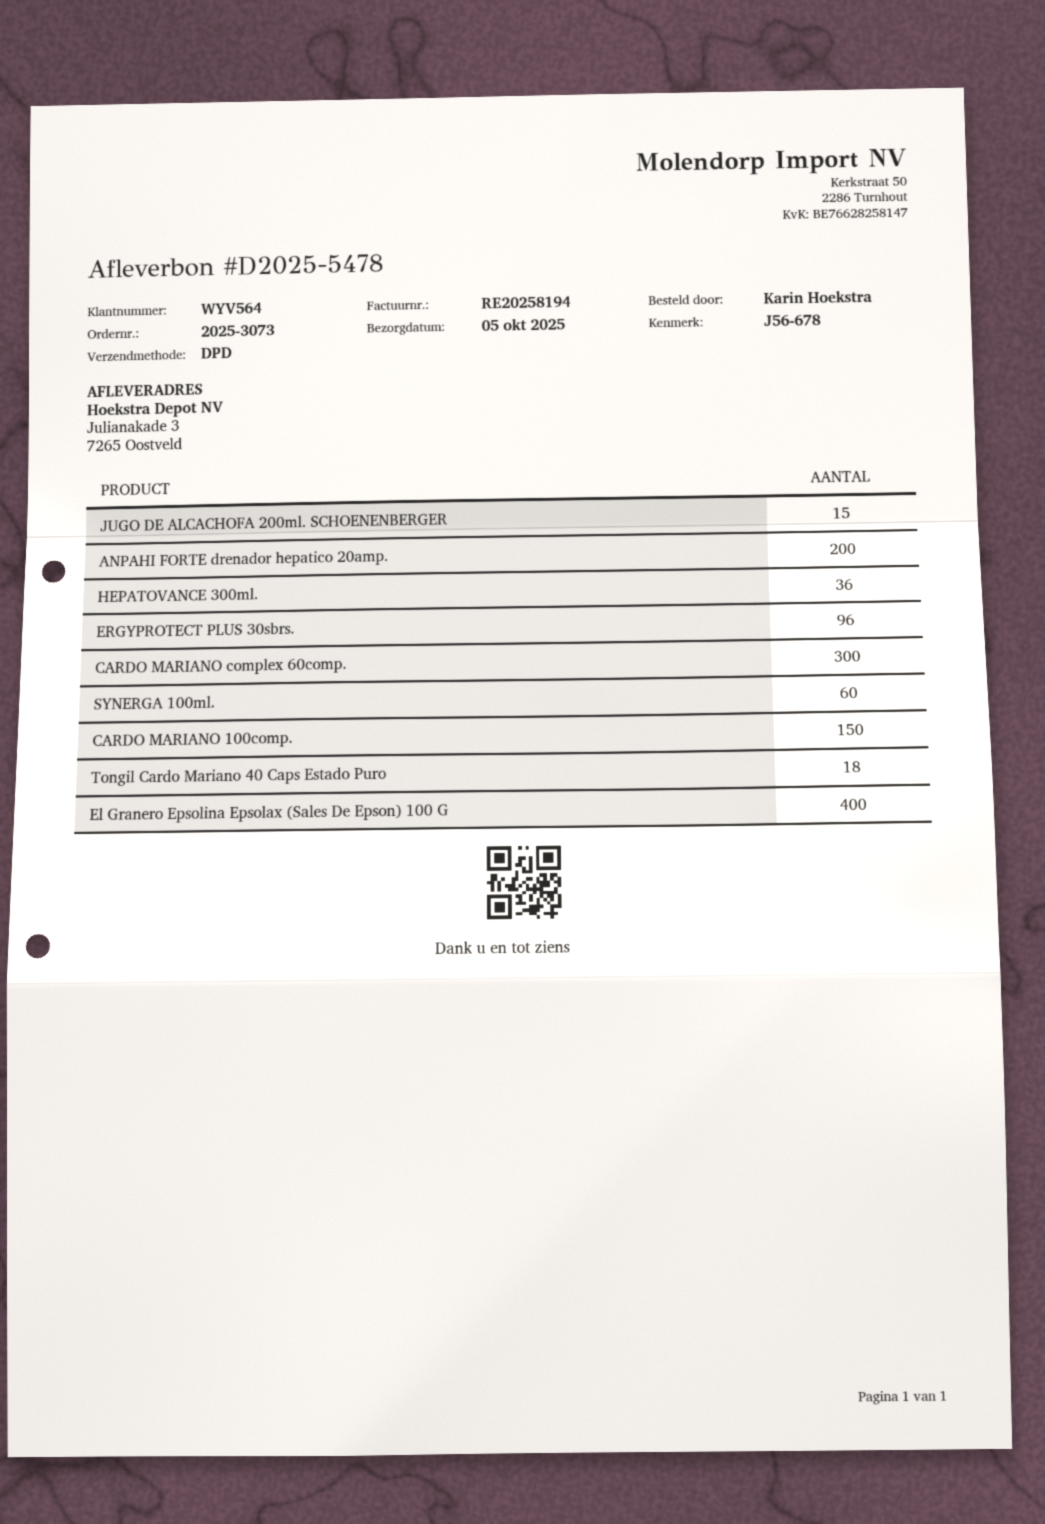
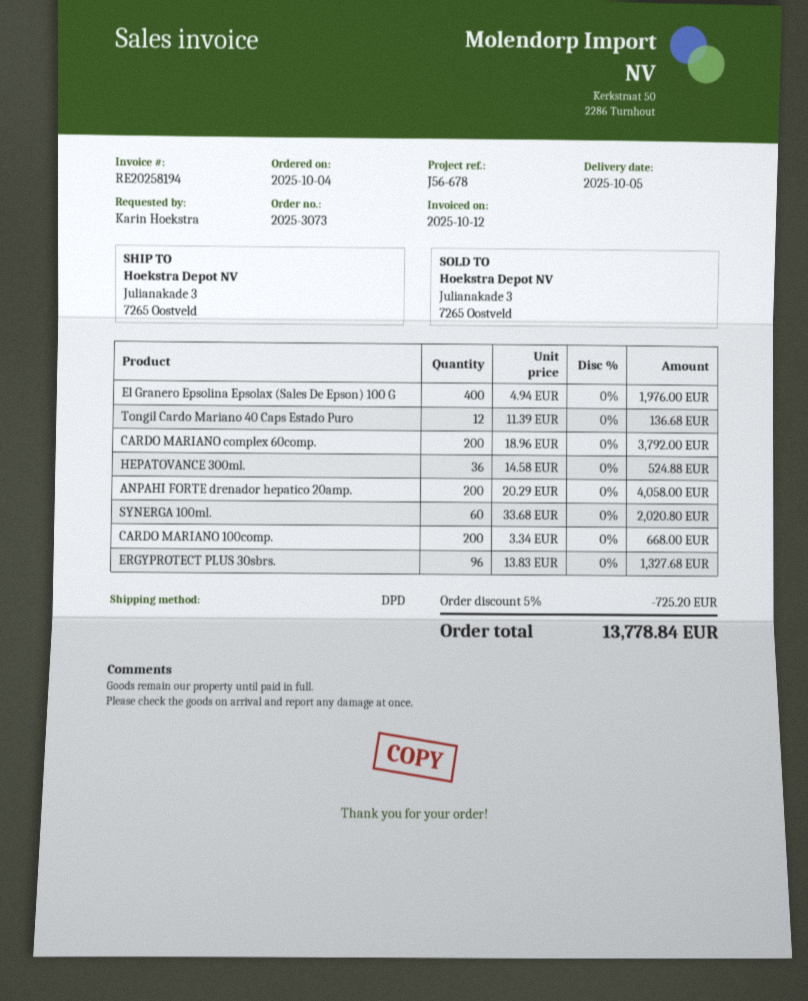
JUGO DE ALCACHOFA 200ml. SCHOENENBERGER: 15 -> none
CARDO MARIANO complex 60comp.: 300 -> 200
CARDO MARIANO 100comp.: 150 -> 200
Tongil Cardo Mariano 40 Caps Estado Puro: 18 -> 12

